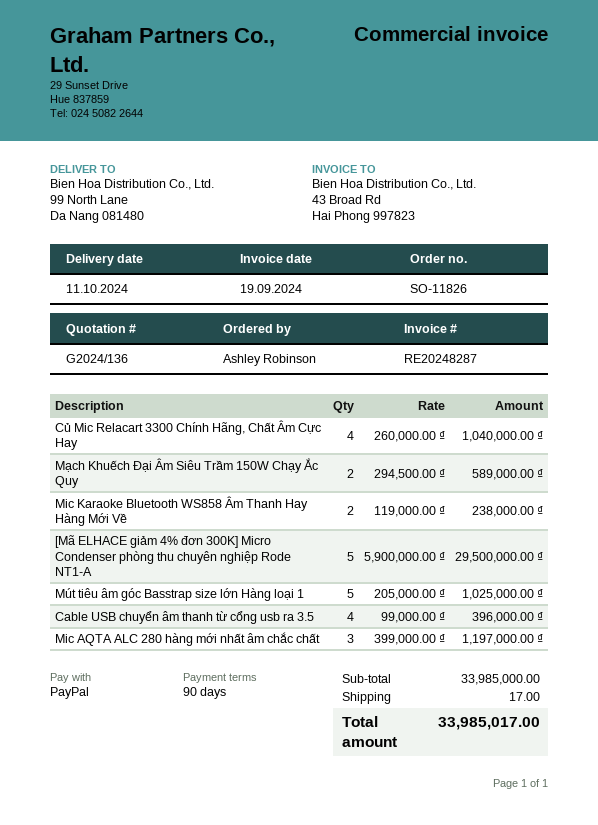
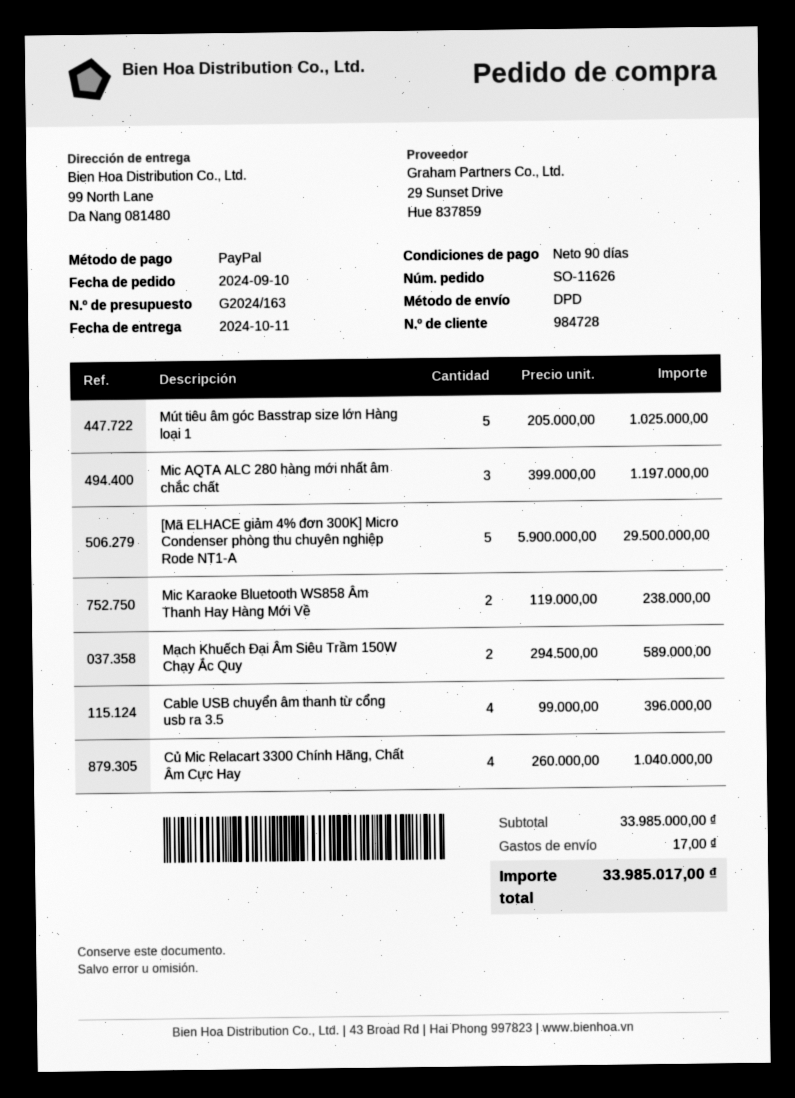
quote number: G2024/136 -> G2024/163
order number: SO-11826 -> SO-11626

